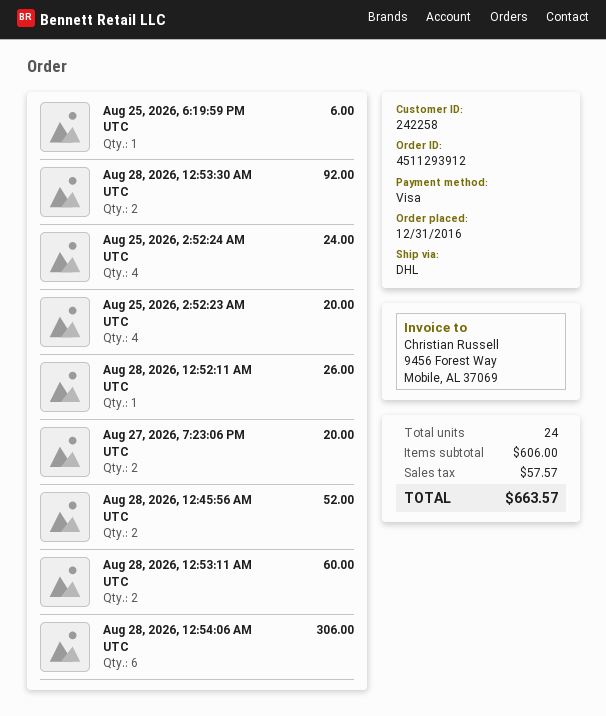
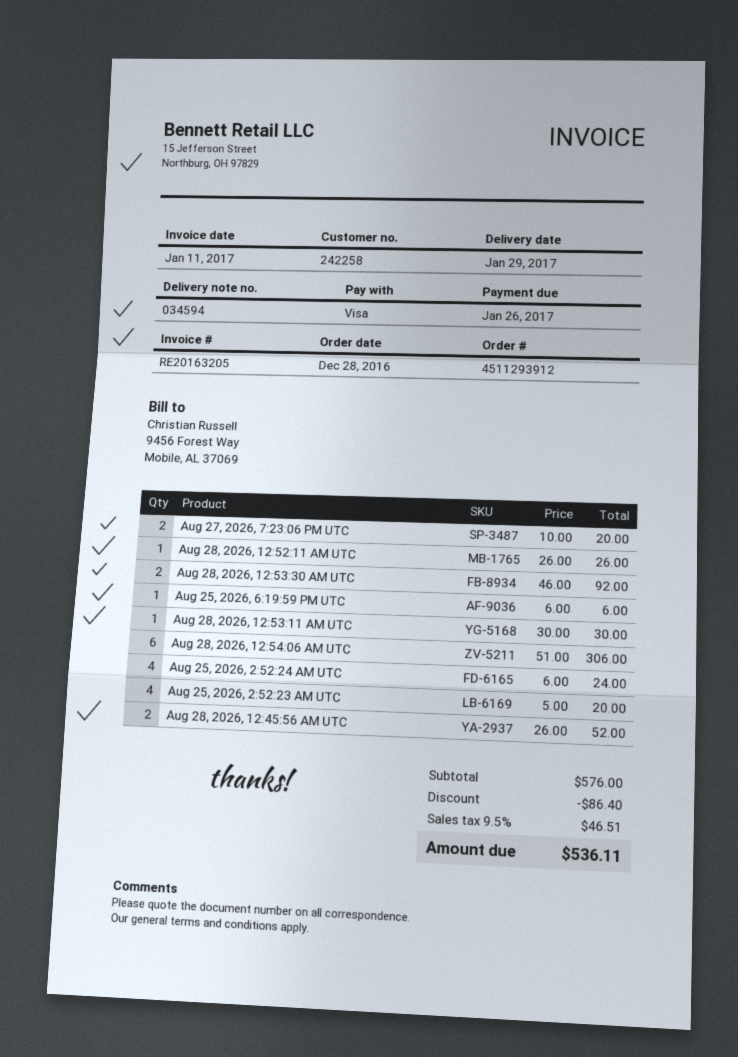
order date: 2016-12-31 -> 2016-12-28
Aug 28, 2026, 12:53:11 AM UTC: 2 for 60.00 -> 1 for 30.00
subtotal: 606.00 -> 576.00
discount: none -> 86.40
tax: 57.57 -> 46.51
total: 663.57 -> 536.11

